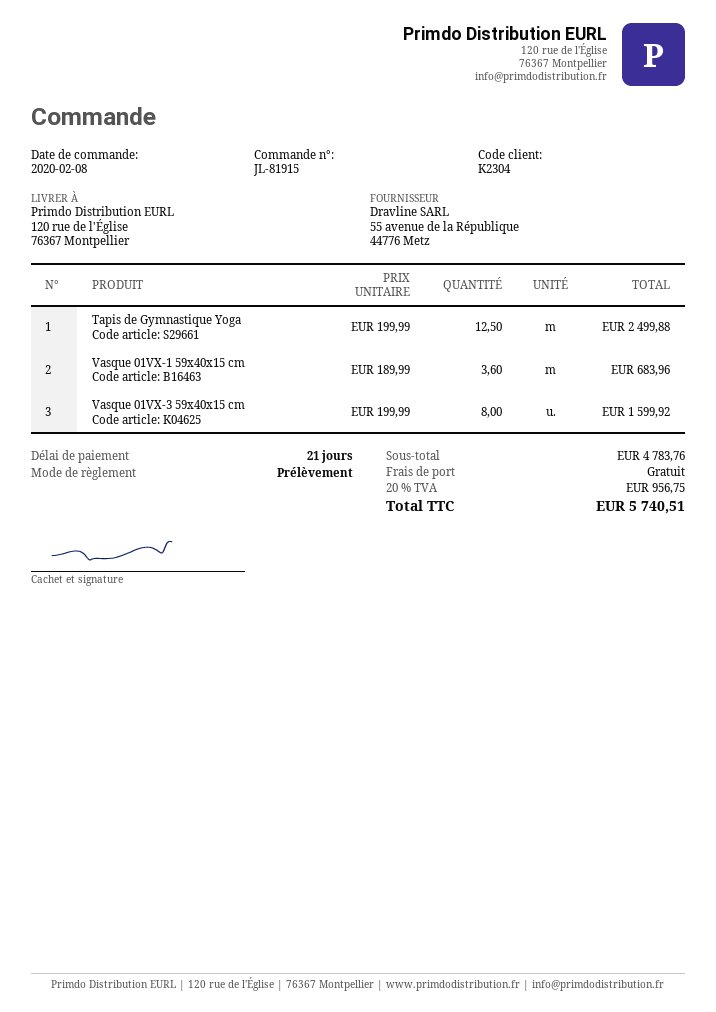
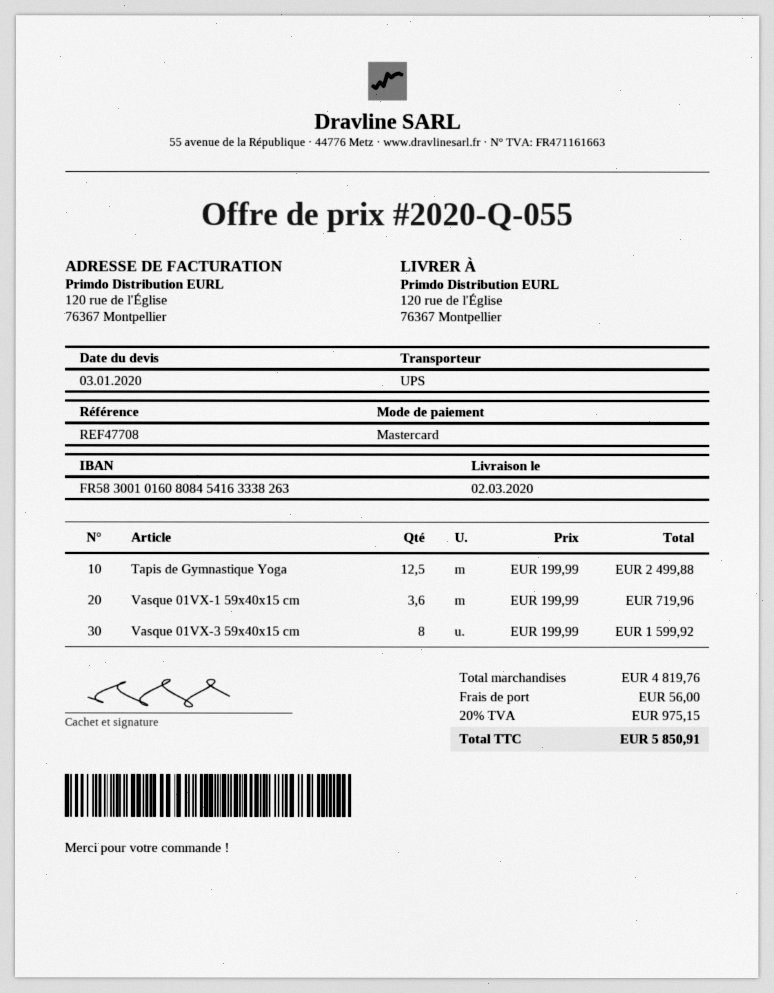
payment method: direct debit -> Mastercard
Vasque 01VX-1 59x40x15 cm: 3.6 x 189.99 = 683.96 -> 3.6 x 199.99 = 719.96
subtotal: 4783.76 -> 4819.76
shipping: 0.00 -> 56.00
tax: 20% = 956.75 -> 20% = 975.15
total: 5740.51 -> 5850.91

